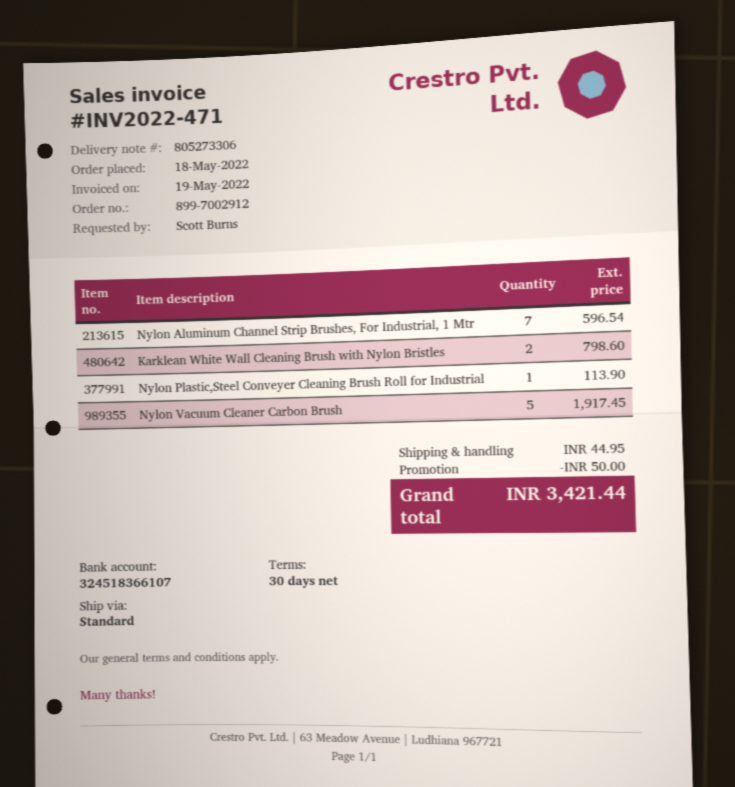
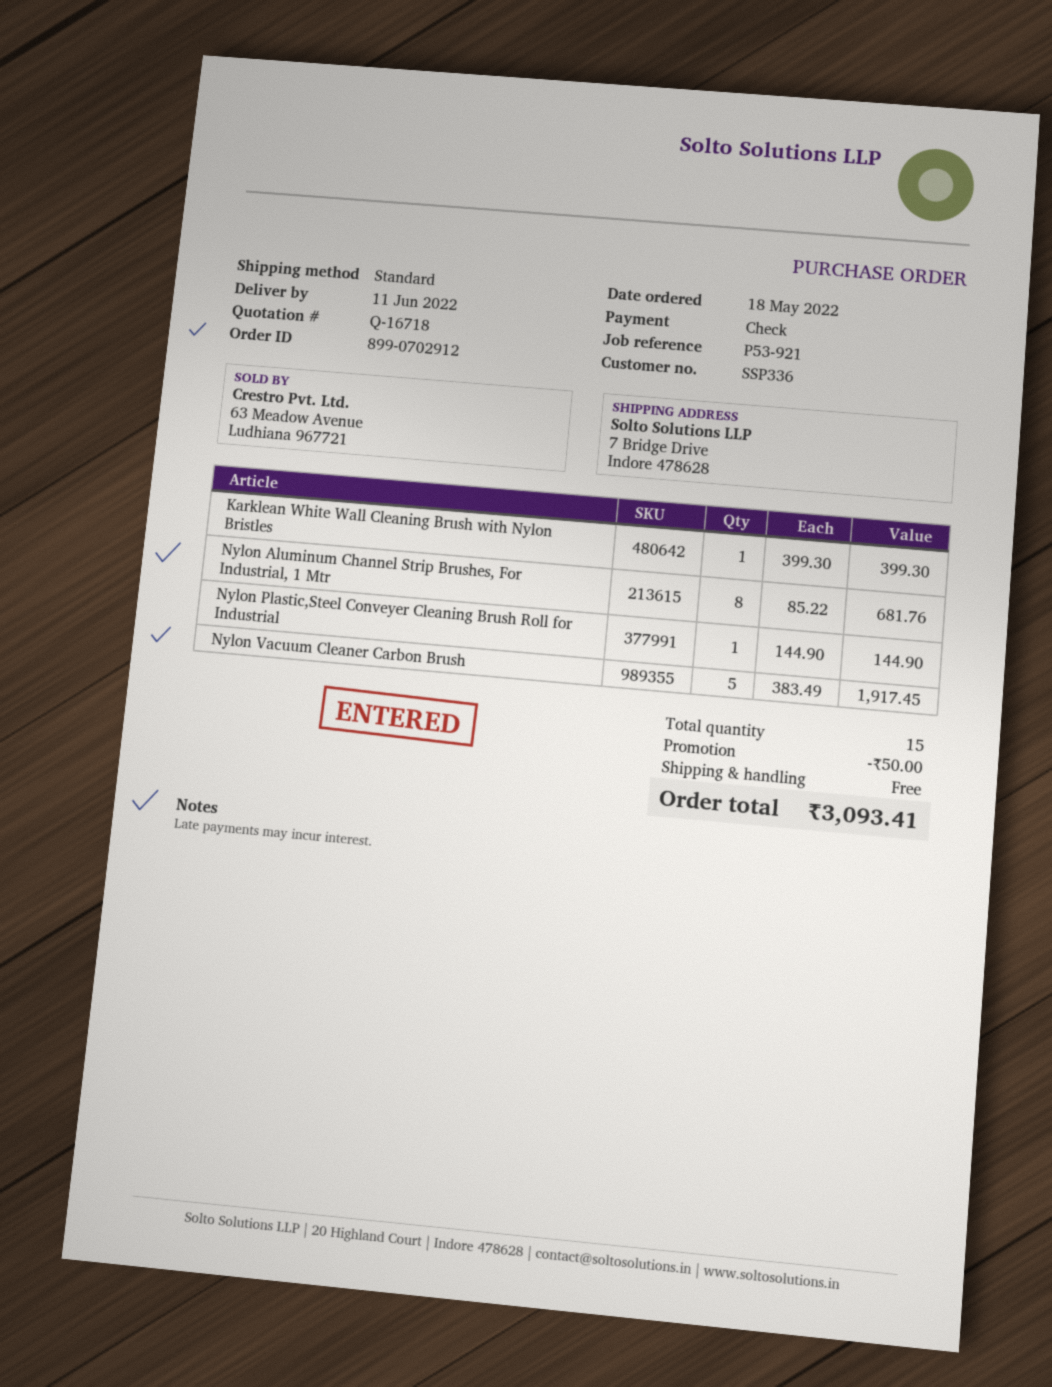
order number: 899-7002912 -> 899-0702912
Nylon Aluminum Channel Strip Brushes, For Industrial, 1 Mtr: 7 for 596.54 -> 8 for 681.76
Karklean White Wall Cleaning Brush with Nylon Bristles: 2 for 798.60 -> 1 for 399.30
Nylon Plastic,Steel Conveyer Cleaning Brush Roll for Industrial: 1 for 113.90 -> 1 for 144.90
shipping: 44.95 -> 0.00
total: 3421.44 -> 3093.41

